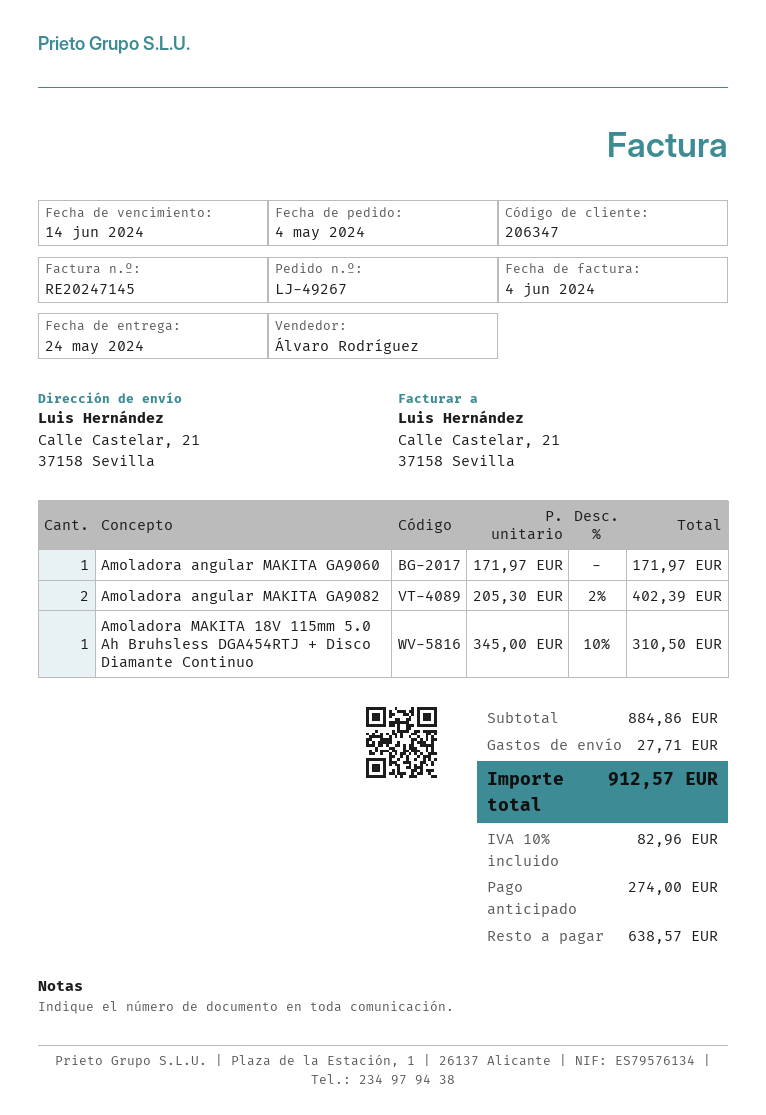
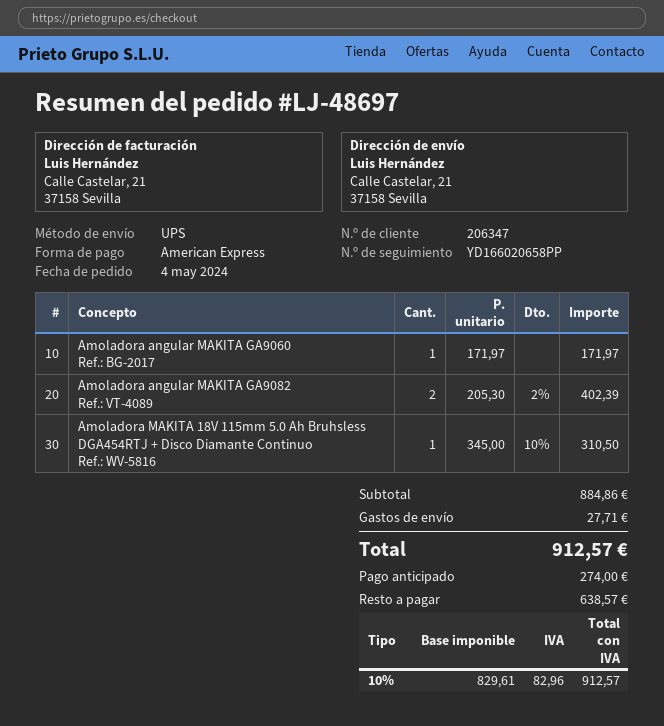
order number: LJ-49267 -> LJ-48697

